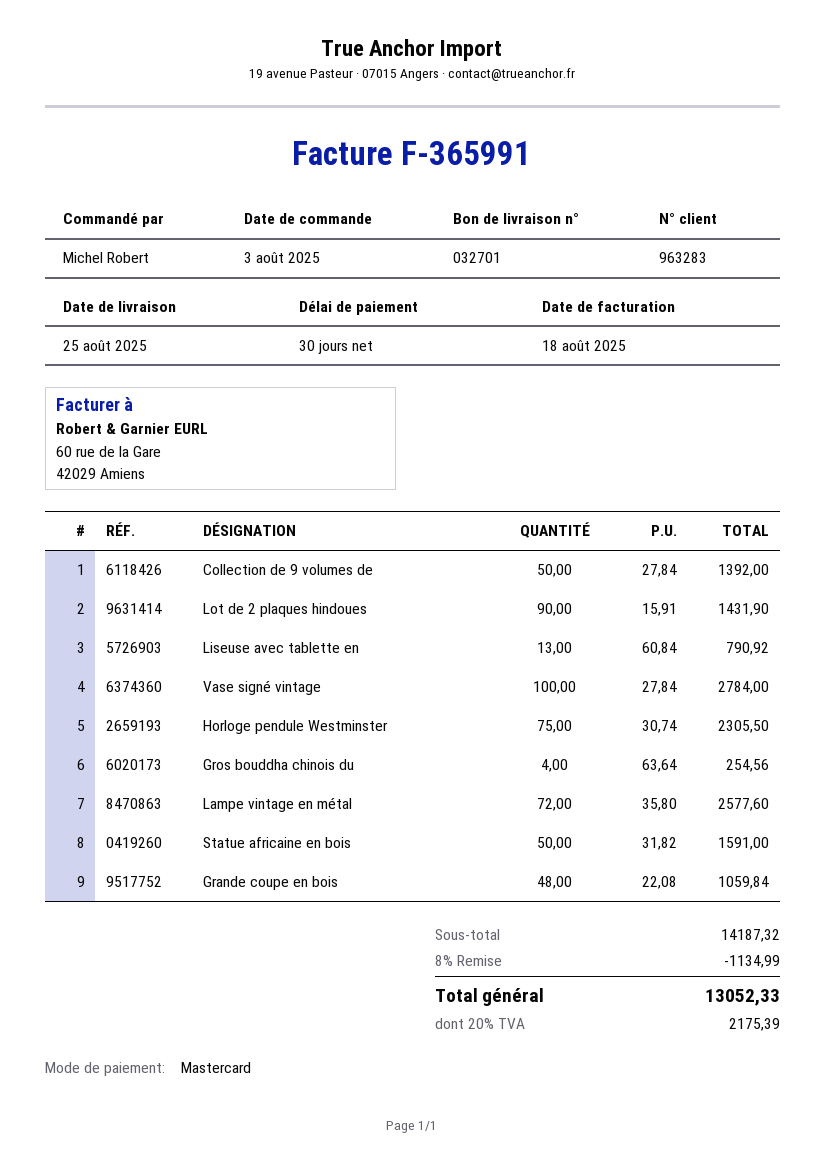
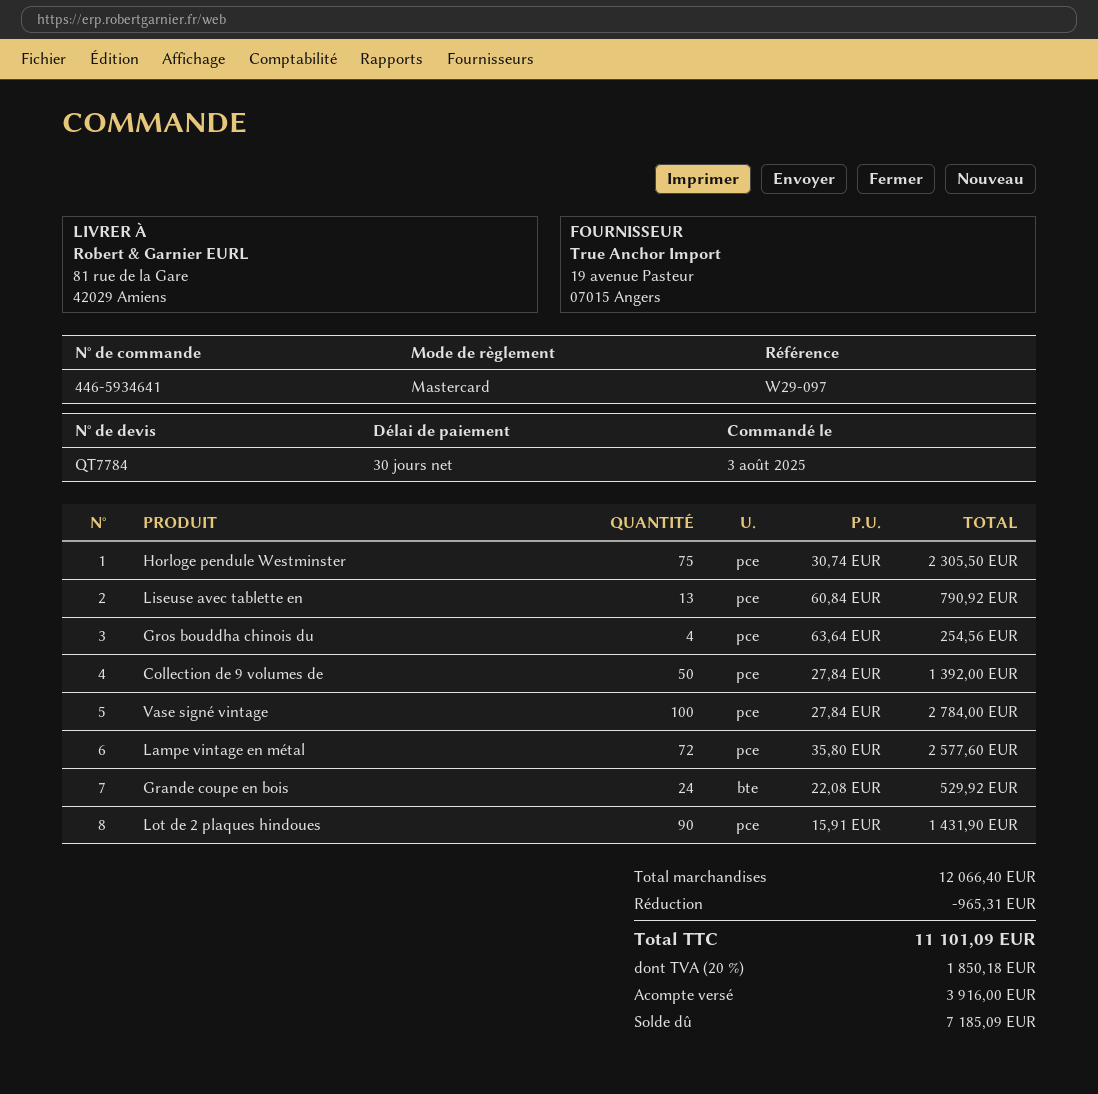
Statue africaine en bois: 50 x 31.82 = 1591.00 -> none
Grande coupe en bois: 48 x 22.08 = 1059.84 -> 24 x 22.08 = 529.92
subtotal: 14187.32 -> 12066.40
discount: 1134.99 -> 965.31
tax: 20% = 2175.39 -> 20% = 1850.18
total: 13052.33 -> 11101.09

